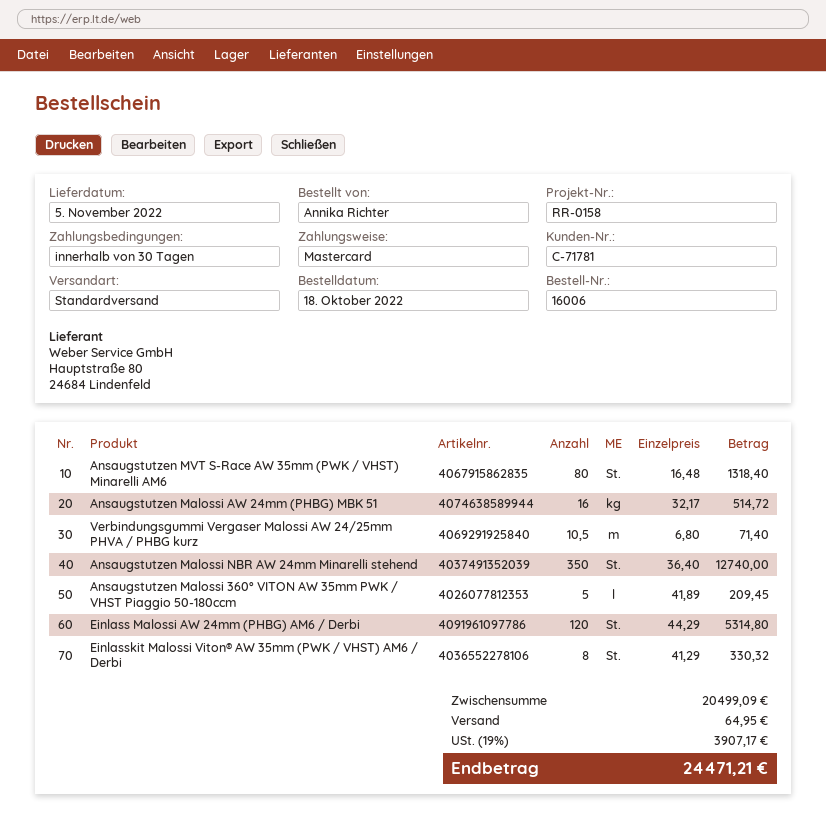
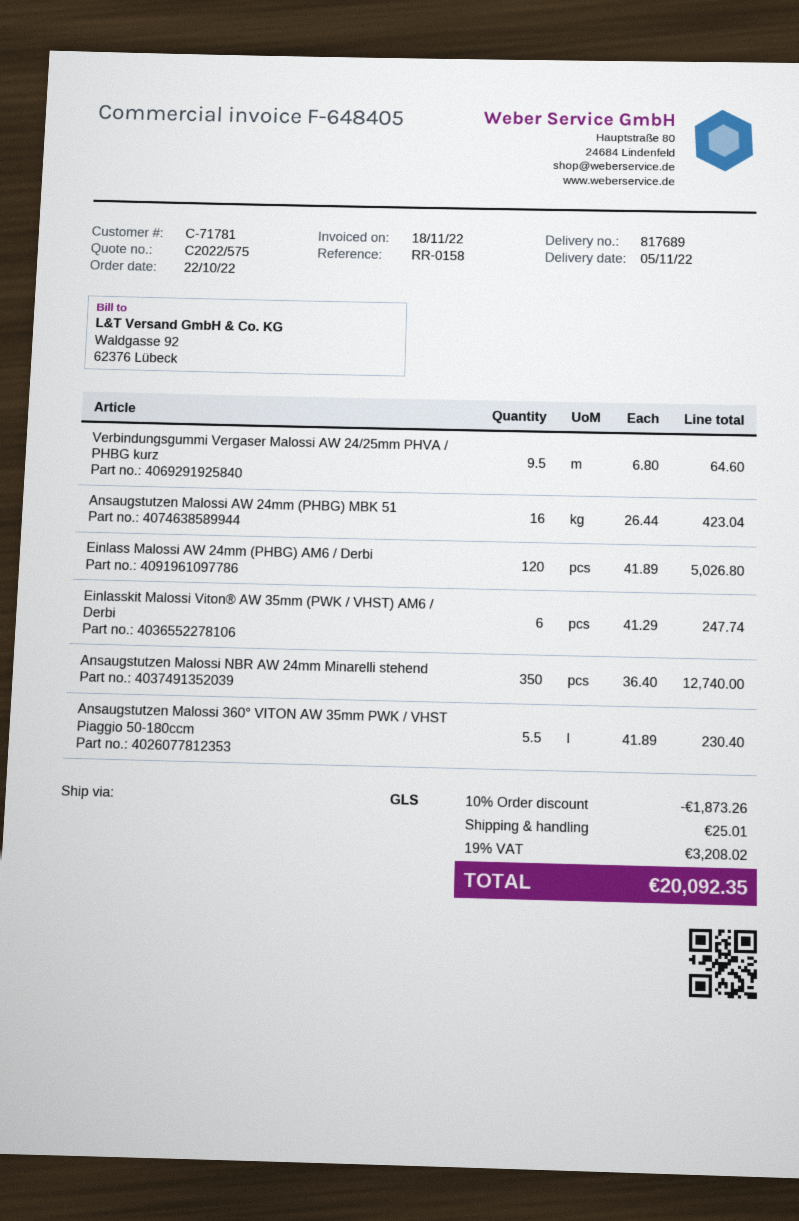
order date: 2022-10-18 -> 2022-10-22
shipping method: standard -> GLS
Ansaugstutzen MVT S-Race AW 35mm (PWK / VHST) Minarelli AM6: 80 x 16.48 = 1318.40 -> none
Ansaugstutzen Malossi AW 24mm (PHBG) MBK 51: 16 x 32.17 = 514.72 -> 16 x 26.44 = 423.04
Verbindungsgummi Vergaser Malossi AW 24/25mm PHVA / PHBG kurz: 10.5 x 6.80 = 71.40 -> 9.5 x 6.80 = 64.60
Ansaugstutzen Malossi 360° VITON AW 35mm PWK / VHST Piaggio 50-180ccm: 5 x 41.89 = 209.45 -> 5.5 x 41.89 = 230.40
Einlass Malossi AW 24mm (PHBG) AM6 / Derbi: 120 x 44.29 = 5314.80 -> 120 x 41.89 = 5026.80
Einlasskit Malossi Viton® AW 35mm (PWK / VHST) AM6 / Derbi: 8 x 41.29 = 330.32 -> 6 x 41.29 = 247.74
discount: none -> 10% = 1873.26
shipping: 64.95 -> 25.01
tax: 19% = 3907.17 -> 19% = 3208.02
total: 24471.21 -> 20092.35

